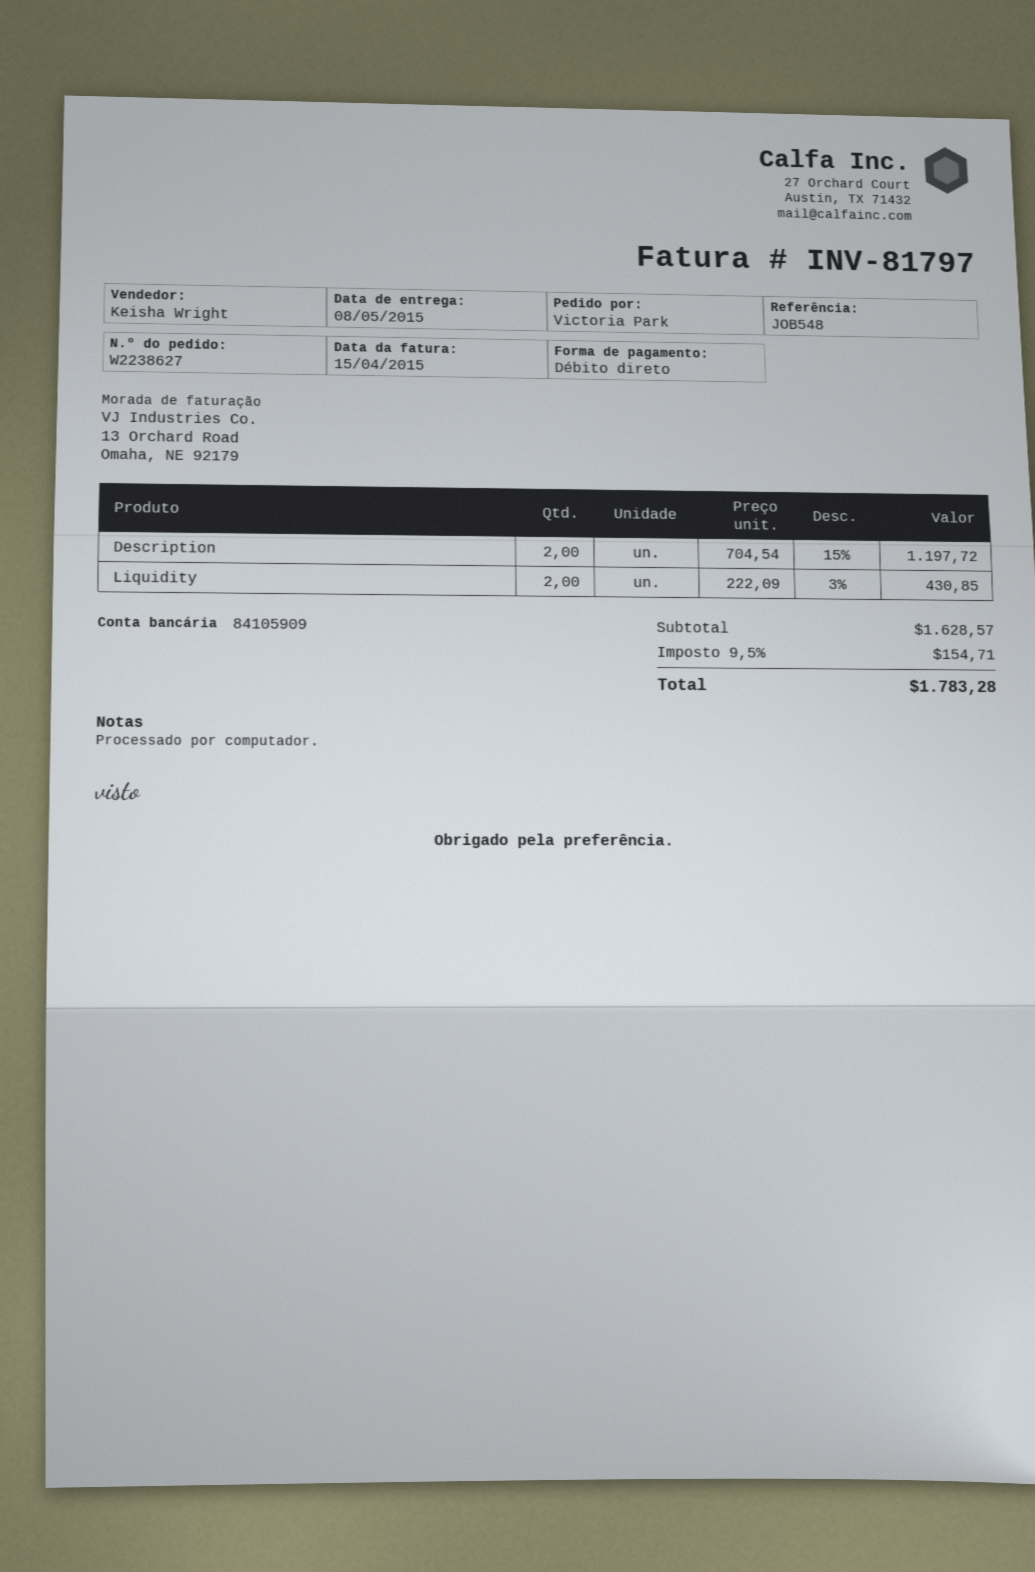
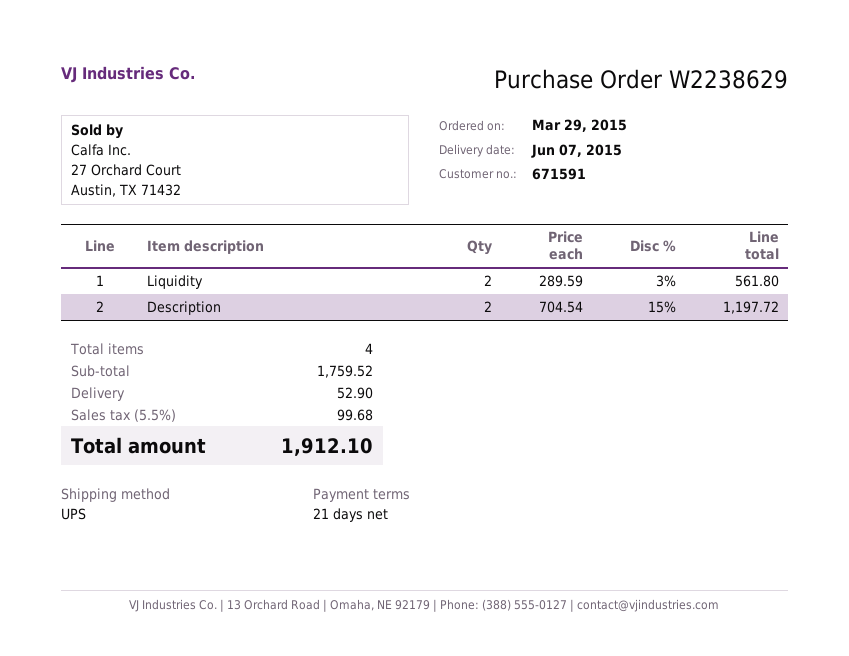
order number: W2238627 -> W2238629
delivery date: 2015-05-08 -> 2015-06-07
Liquidity: 2 x 222.09 - 3% = 430.85 -> 2 x 289.59 - 3% = 561.80
subtotal: 1628.57 -> 1759.52
shipping: none -> 52.90
tax: 9.5% = 154.71 -> 5.5% = 99.68
total: 1783.28 -> 1912.10

